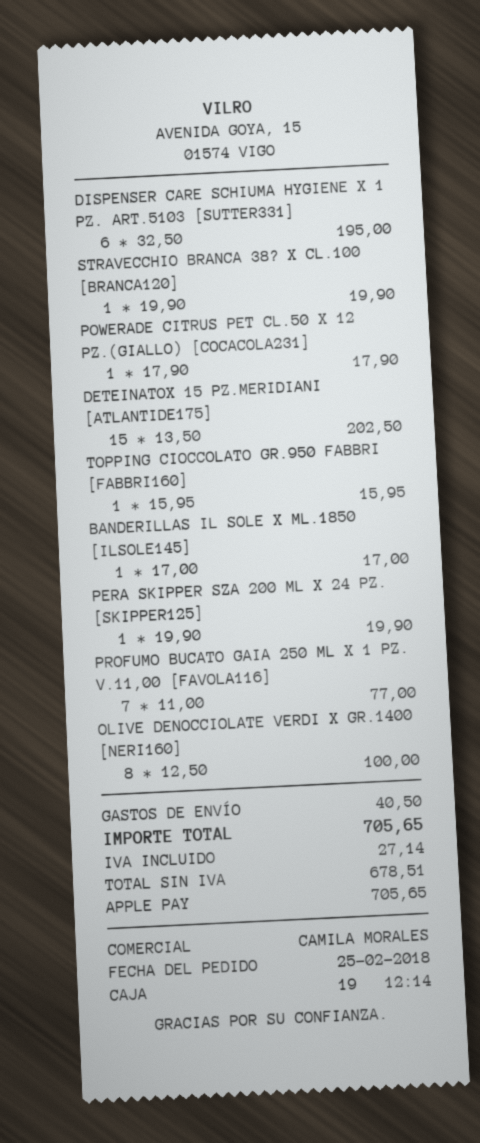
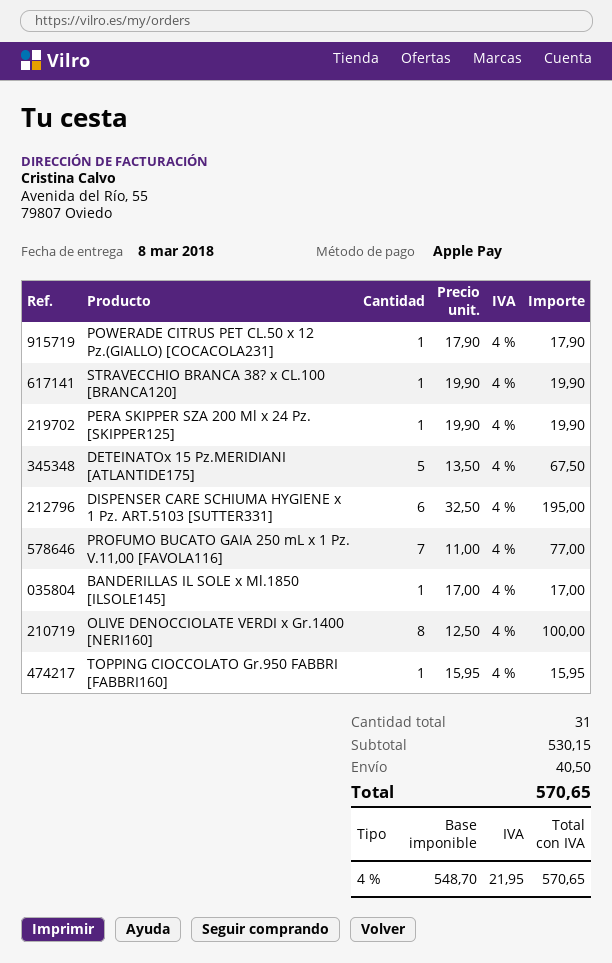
DETEINATOX 15 PZ.MERIDIANI [ATLANTIDE175]: 15 x 13.50 = 202.50 -> 5 x 13.50 = 67.50
net: 678.51 -> 548.70
tax: 27.14 -> 21.95
total: 705.65 -> 570.65

